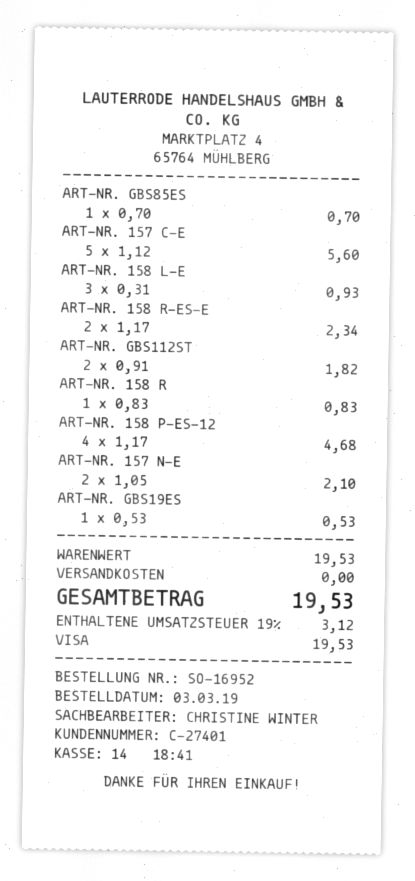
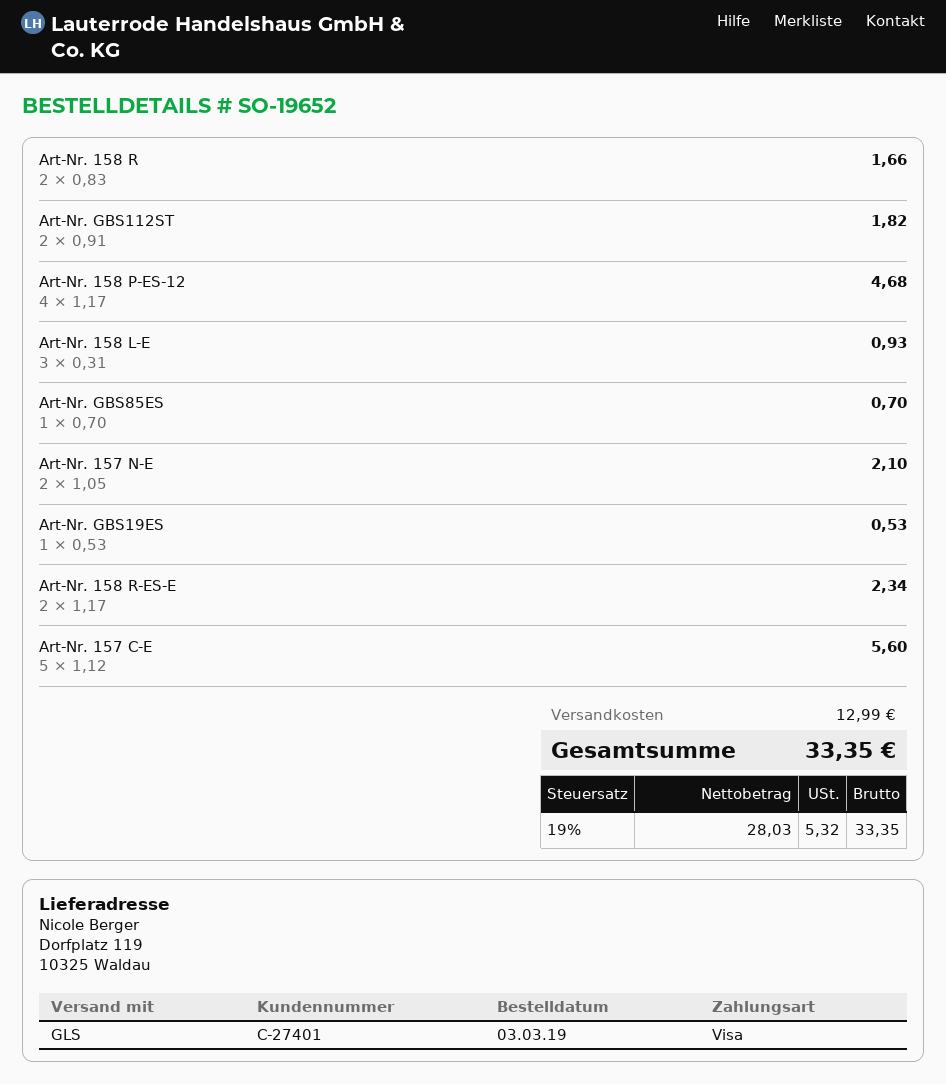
order number: SO-16952 -> SO-19652
ART-NR. 158 R: 1 x 0.83 = 0.83 -> 2 x 0.83 = 1.66
shipping: 0.00 -> 12.99
tax: 19% = 3.12 -> 19% = 5.32
total: 19.53 -> 33.35

